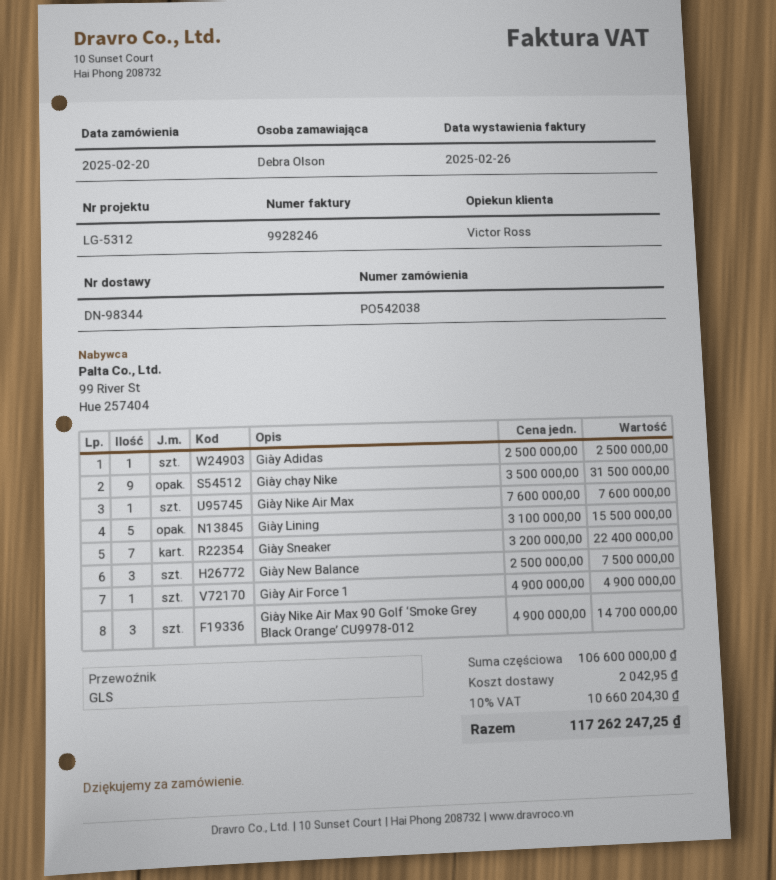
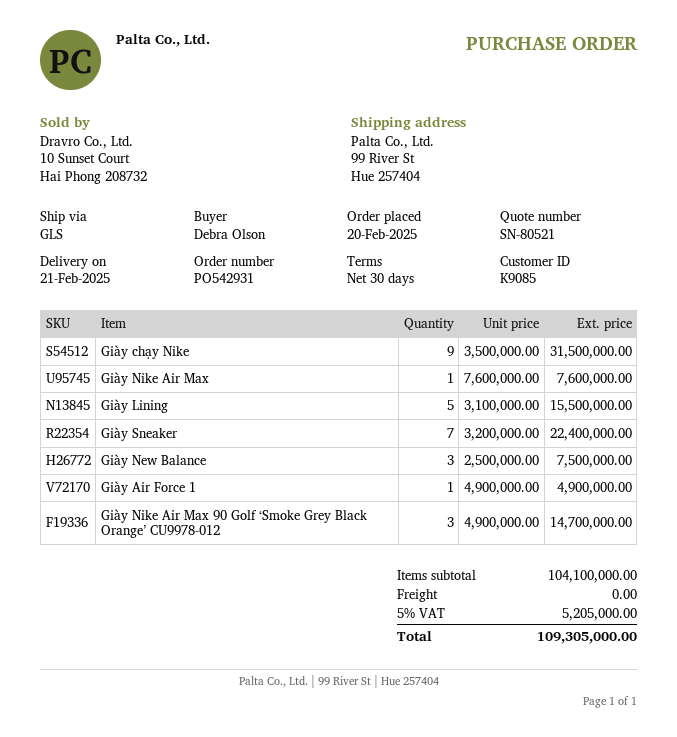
order number: PO542038 -> PO542931
Giày Adidas: 1 x 2500000.00 = 2500000.00 -> none
subtotal: 106600000.00 -> 104100000.00
shipping: 2042.95 -> 0.00
tax: 10% = 10660204.30 -> 5% = 5205000.00
total: 117262247.25 -> 109305000.00

